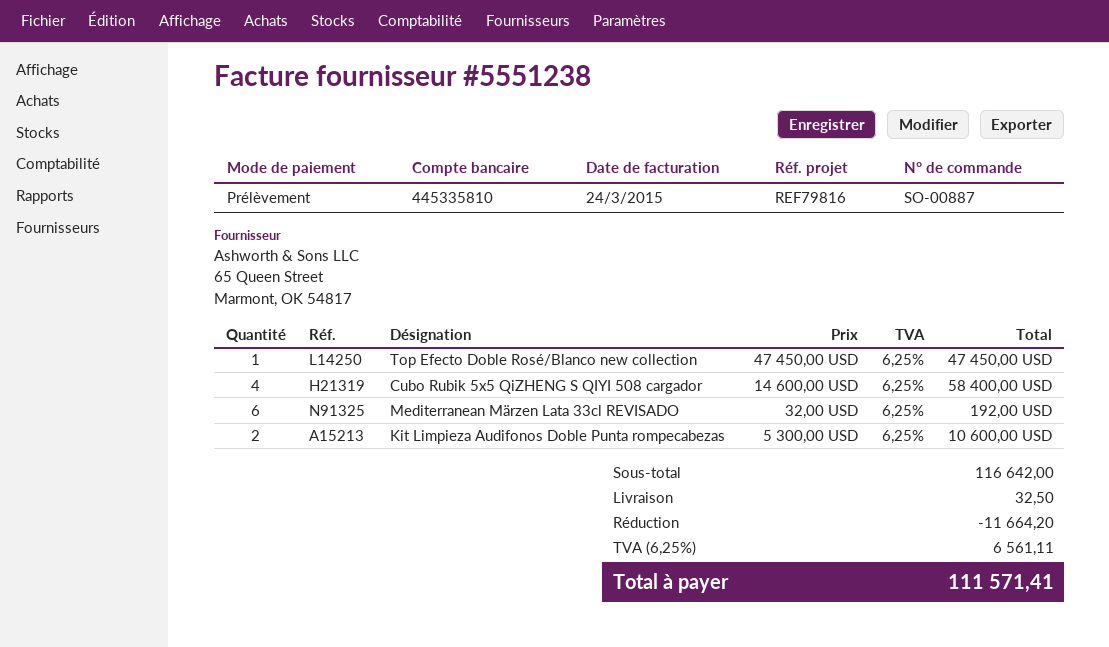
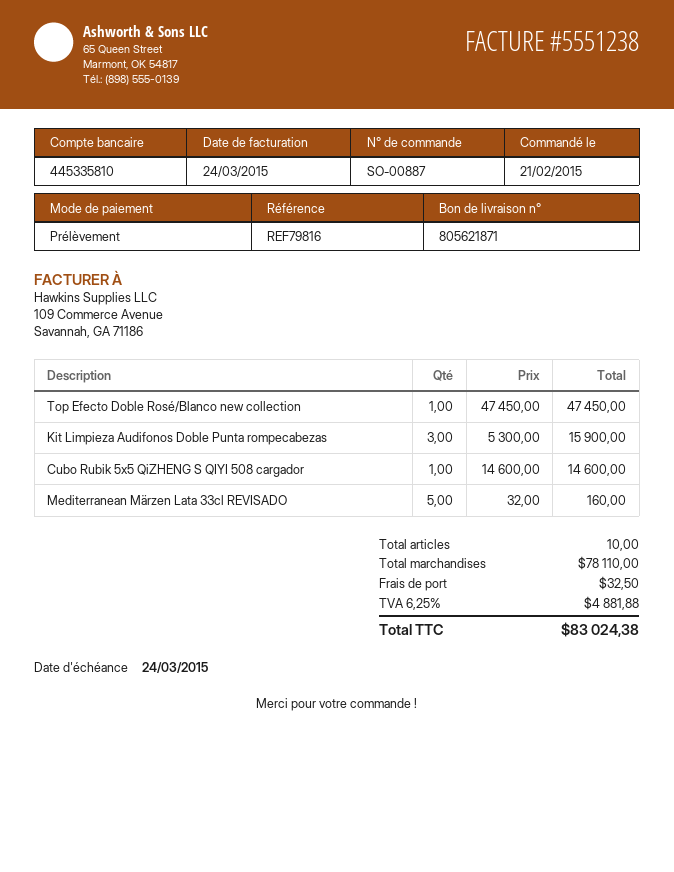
Cubo Rubik 5x5 QiZHENG S QIYI 508 cargador: 4 x 14600.00 = 58400.00 -> 1 x 14600.00 = 14600.00
Mediterranean Märzen Lata 33cl REVISADO: 6 x 32.00 = 192.00 -> 5 x 32.00 = 160.00
Kit Limpieza Audifonos Doble Punta rompecabezas: 2 x 5300.00 = 10600.00 -> 3 x 5300.00 = 15900.00
subtotal: 116642.00 -> 78110.00
discount: 11664.20 -> none
tax: 6.25% = 6561.11 -> 6.25% = 4881.88
total: 111571.41 -> 83024.38

